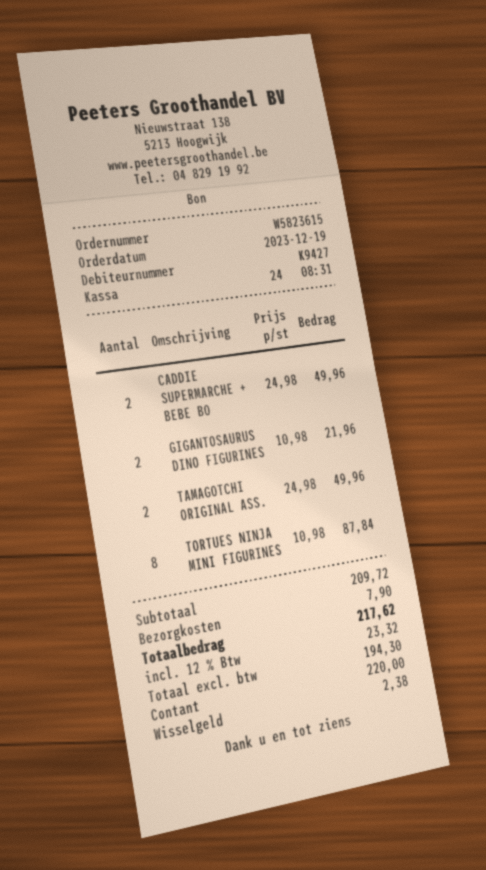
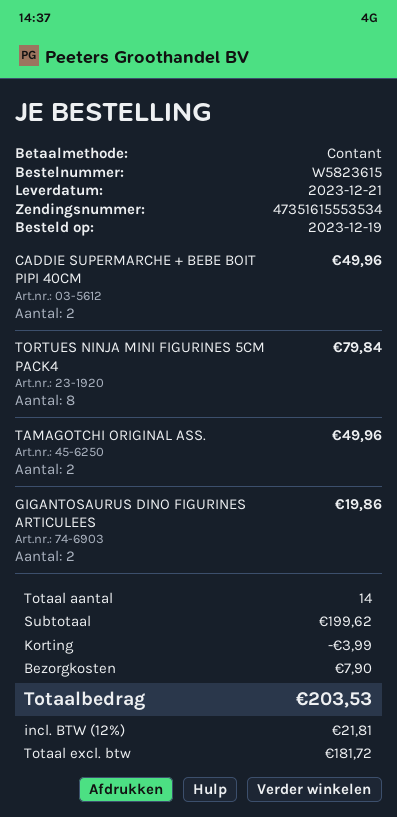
GIGANTOSAURUS DINO FIGURINES: 2 for 21.96 -> 2 for 19.86
TORTUES NINJA MINI FIGURINES: 8 for 87.84 -> 8 for 79.84
subtotal: 209.72 -> 199.62
discount: none -> 3.99
net: 194.30 -> 181.72
tax: 12% = 23.32 -> 12% = 21.81
total: 217.62 -> 203.53

